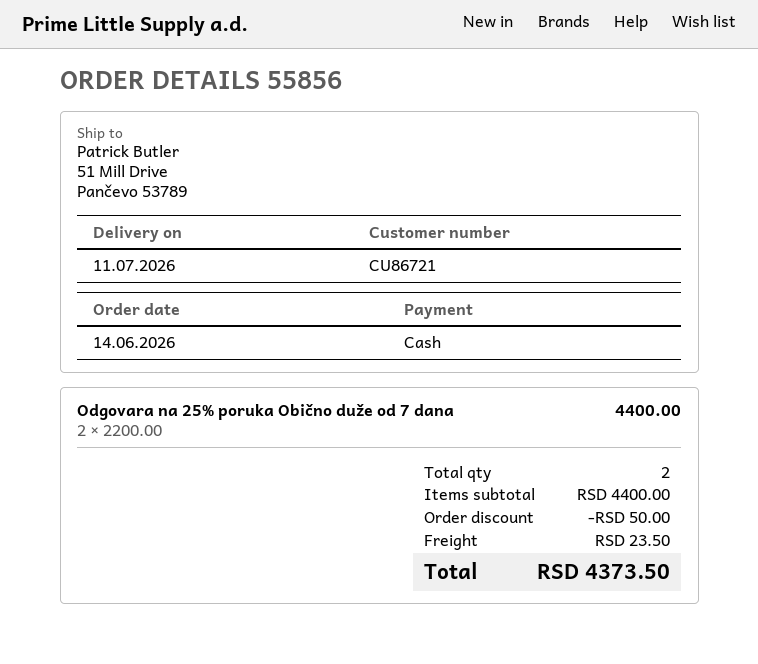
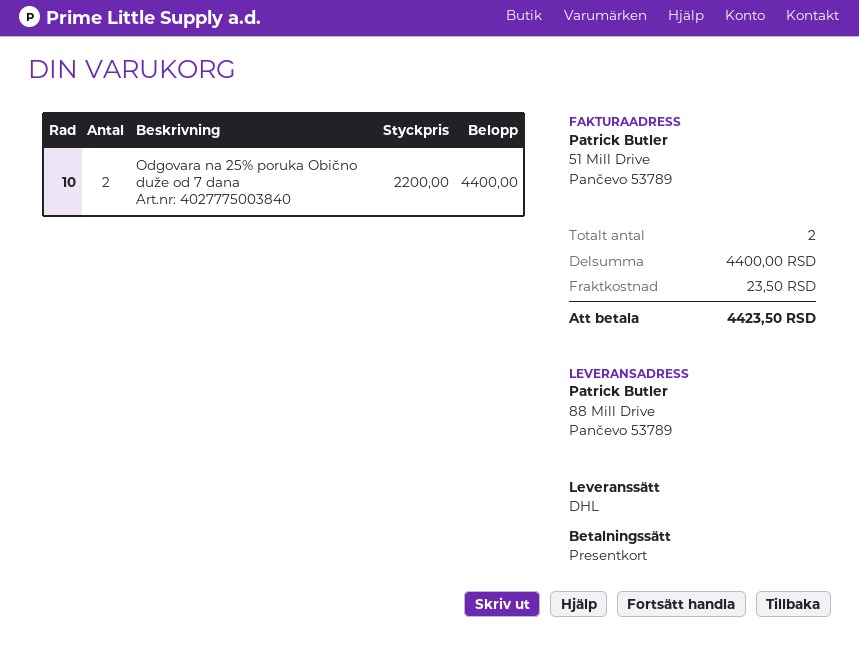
payment method: cash -> gift card
ship to: 51 Mill Drive, Pančevo 53789 -> 88 Mill Drive, Pančevo 53789
discount: 50.00 -> none
total: 4373.50 -> 4423.50

